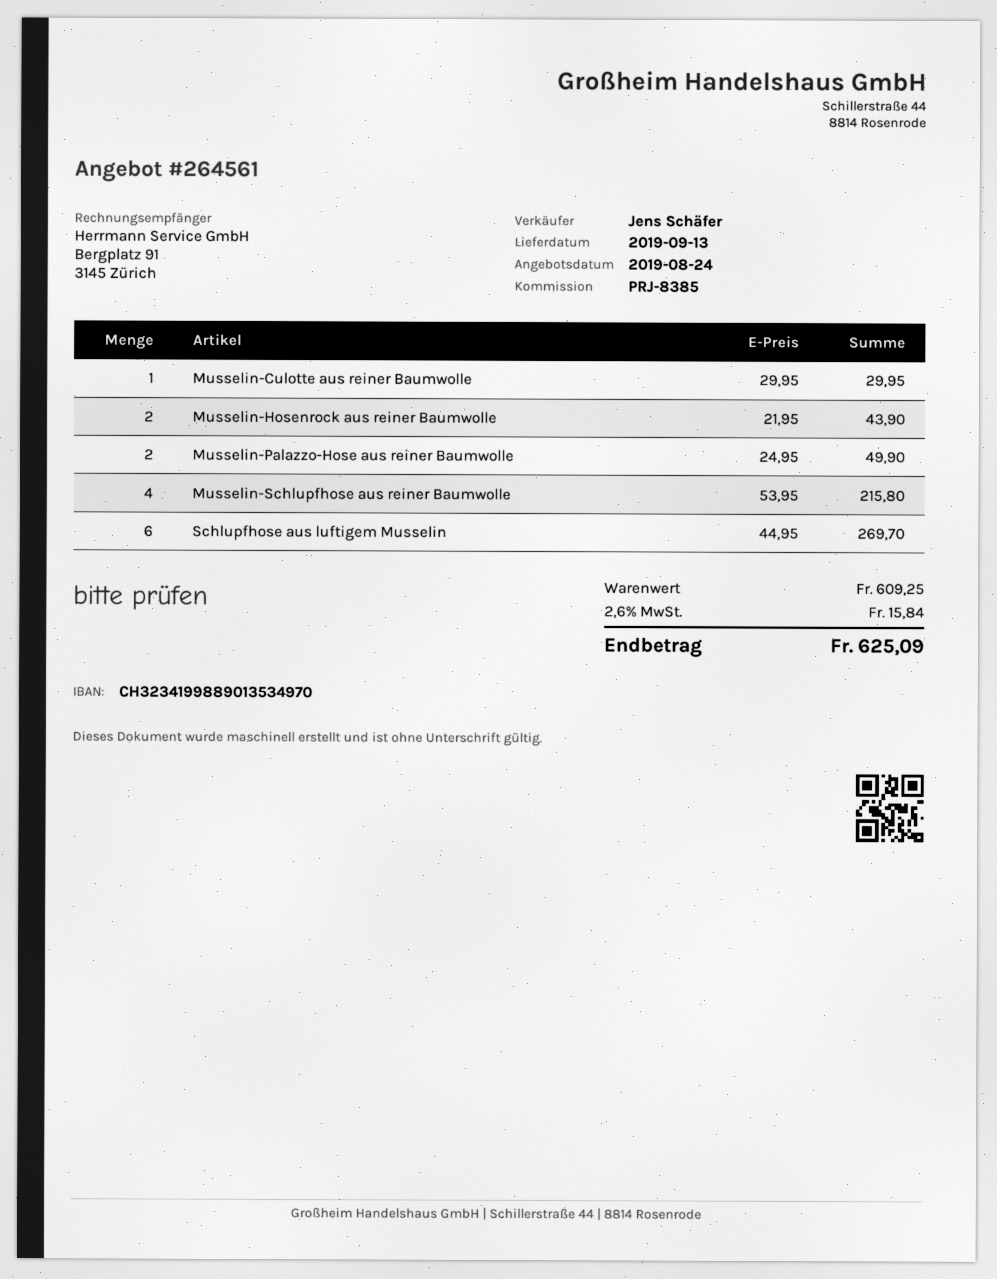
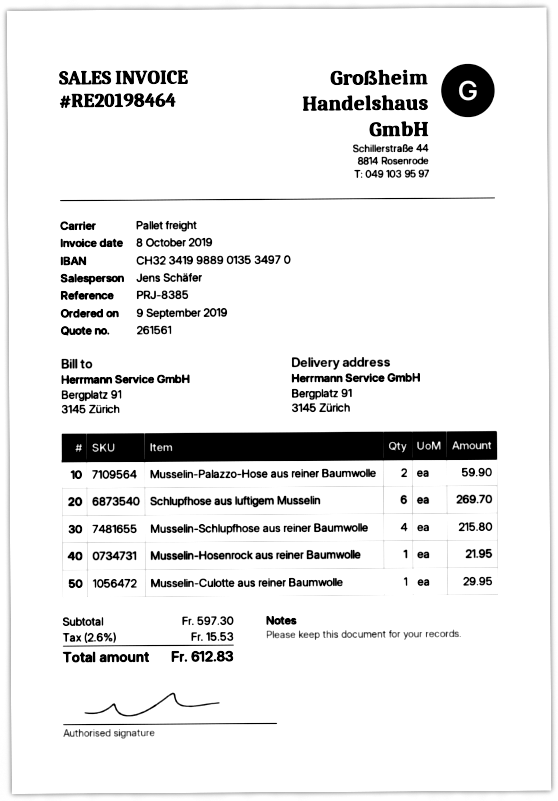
quote number: 264561 -> 261561
Musselin-Hosenrock aus reiner Baumwolle: 2 for 43.90 -> 1 for 21.95
Musselin-Palazzo-Hose aus reiner Baumwolle: 2 for 49.90 -> 2 for 59.90
subtotal: 609.25 -> 597.30
tax: 2.6% = 15.84 -> 2.6% = 15.53
total: 625.09 -> 612.83

